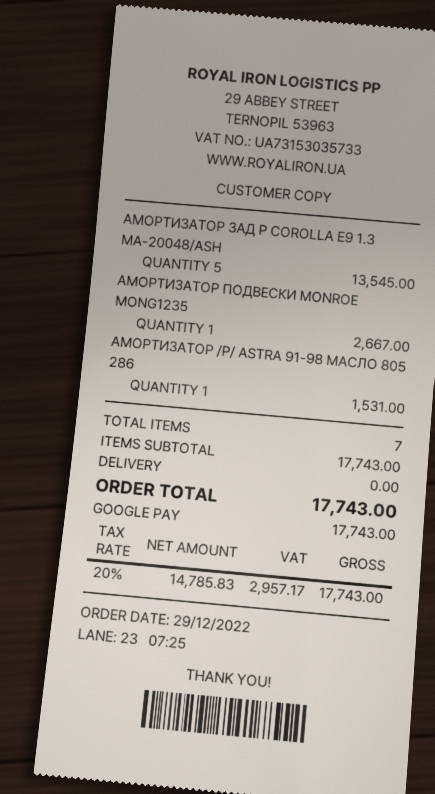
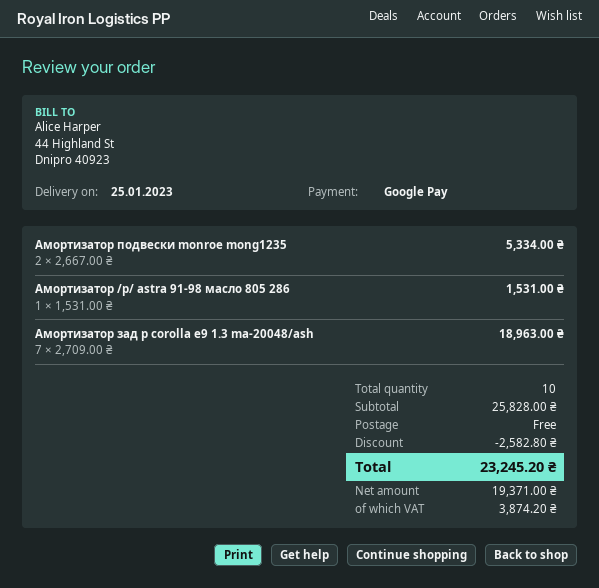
АМОРТИЗАТОР ЗАД P COROLLA E9 1.3 MA-20048/ASH: 5 for 13545.00 -> 7 for 18963.00
АМОРТИЗАТОР ПОДВЕСКИ MONROE MONG1235: 1 for 2667.00 -> 2 for 5334.00
total quantity: 7 -> 10
subtotal: 17743.00 -> 25828.00
discount: none -> 2582.80
net: 14785.83 -> 19371.00
tax: 2957.17 -> 3874.20
total: 17743.00 -> 23245.20

